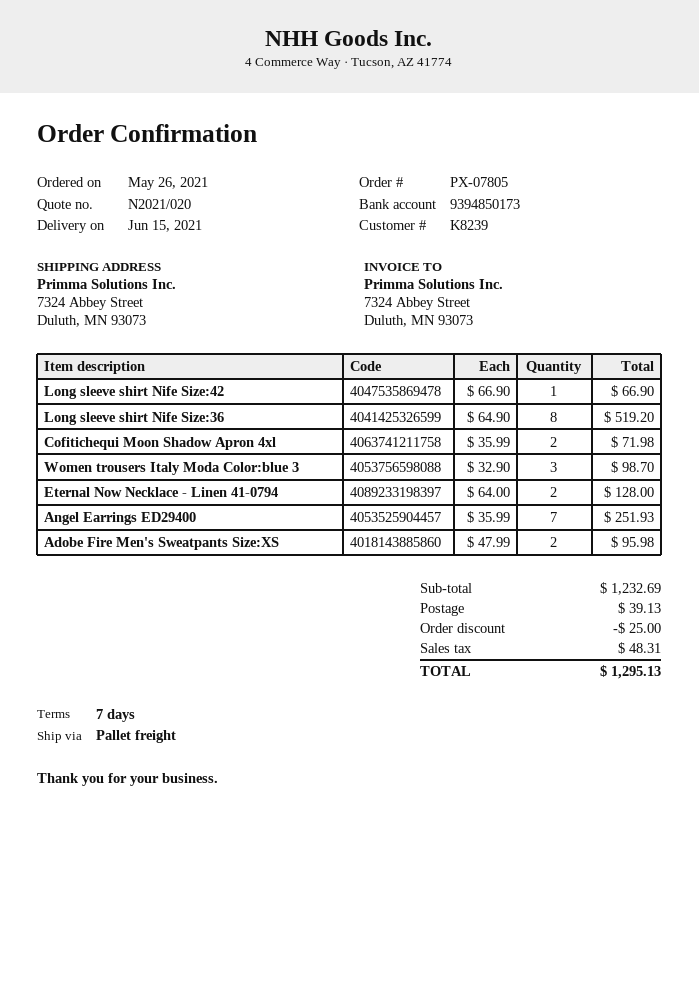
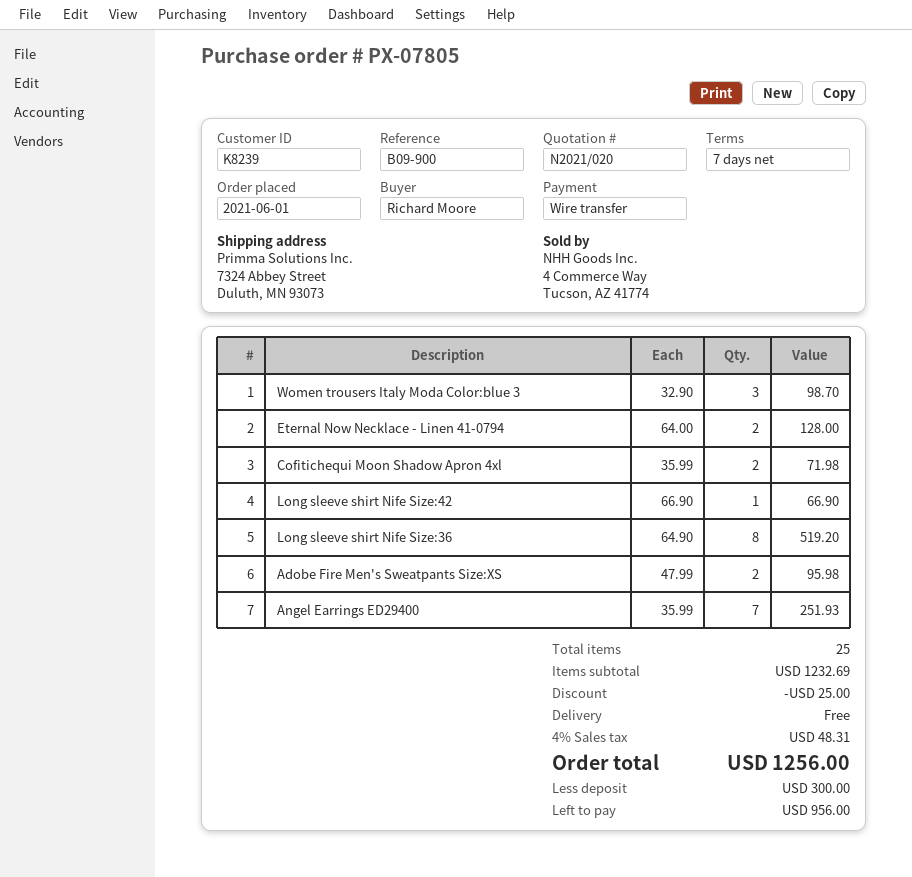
order date: 2021-05-26 -> 2021-06-01
shipping: 39.13 -> 0.00
total: 1295.13 -> 1256.00

